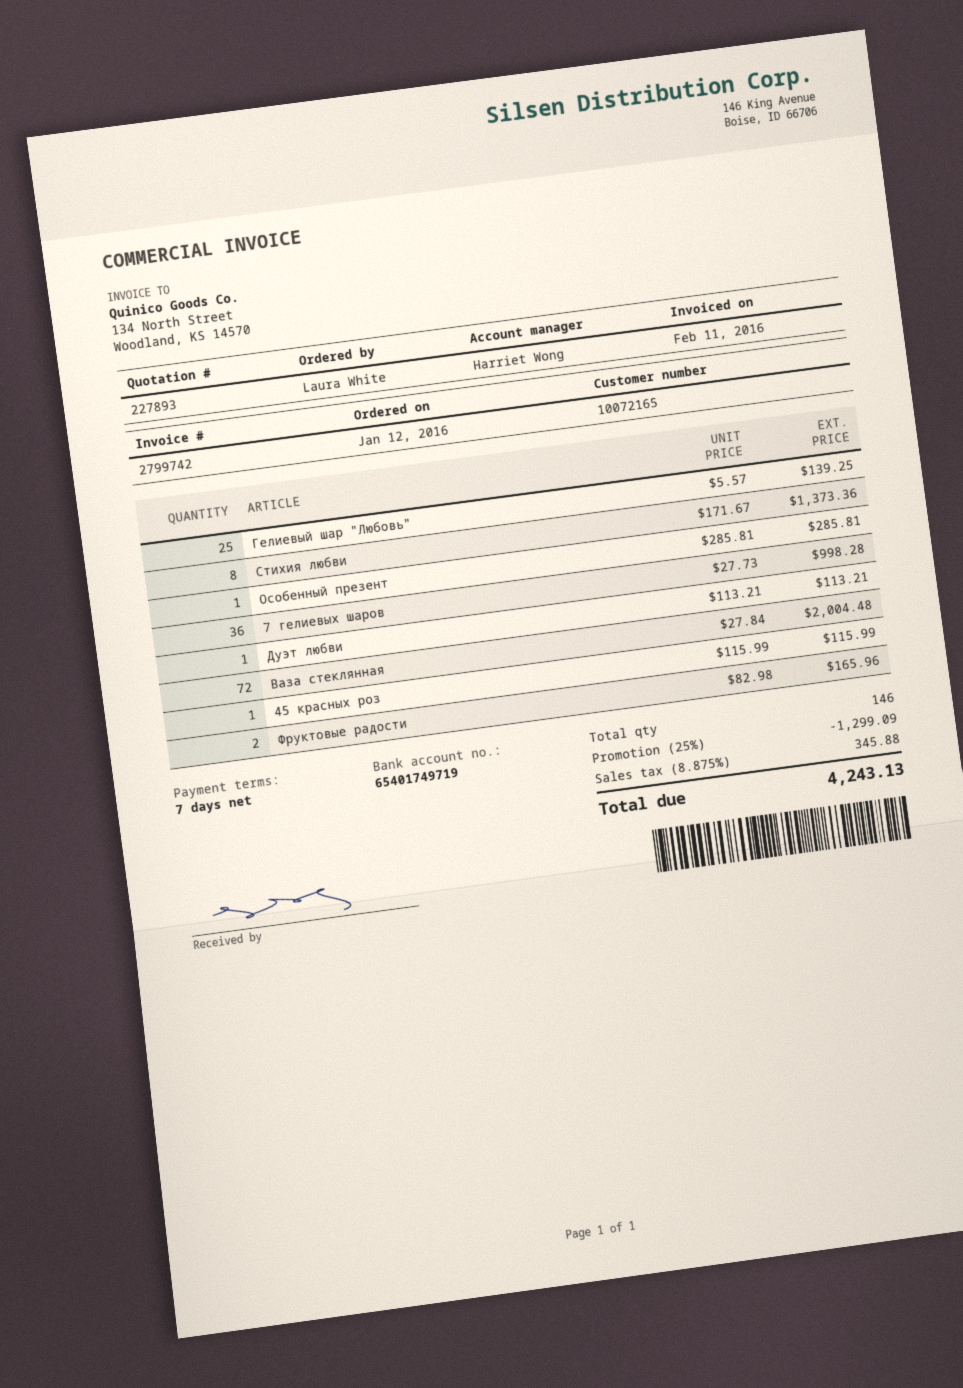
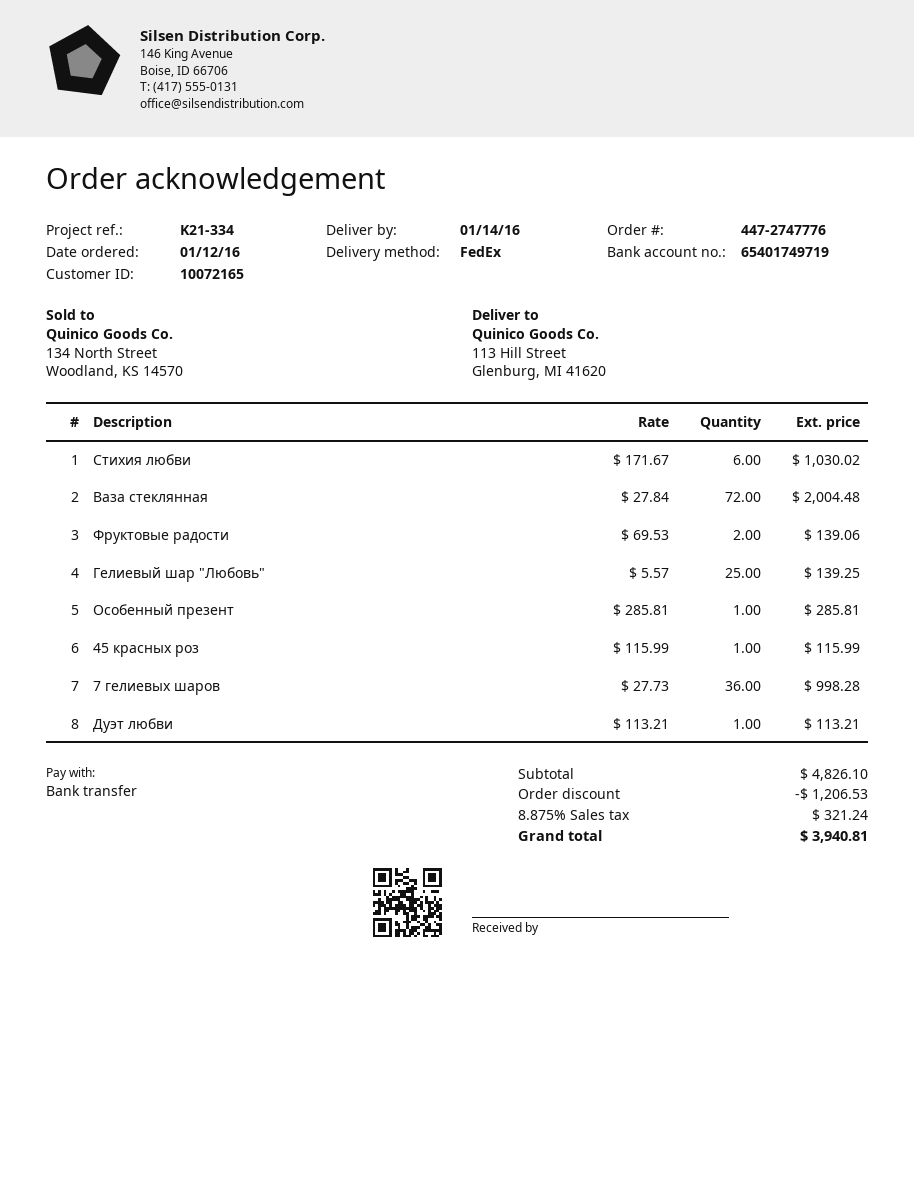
Стихия любви: 8 x 171.67 = 1373.36 -> 6 x 171.67 = 1030.02
Фруктовые радости: 2 x 82.98 = 165.96 -> 2 x 69.53 = 139.06
discount: 1299.09 -> 1206.53
tax: 8.875% = 345.88 -> 8.875% = 321.24
total: 4243.13 -> 3940.81

